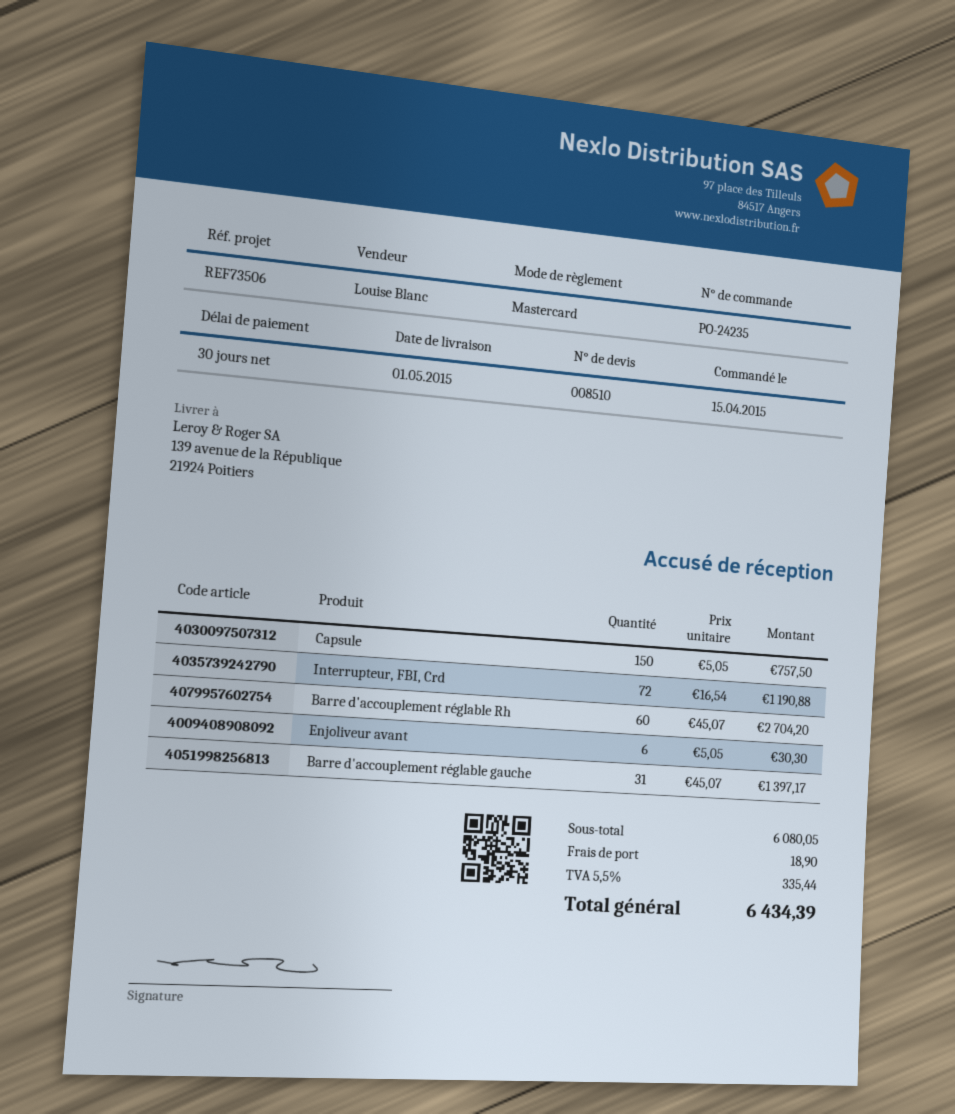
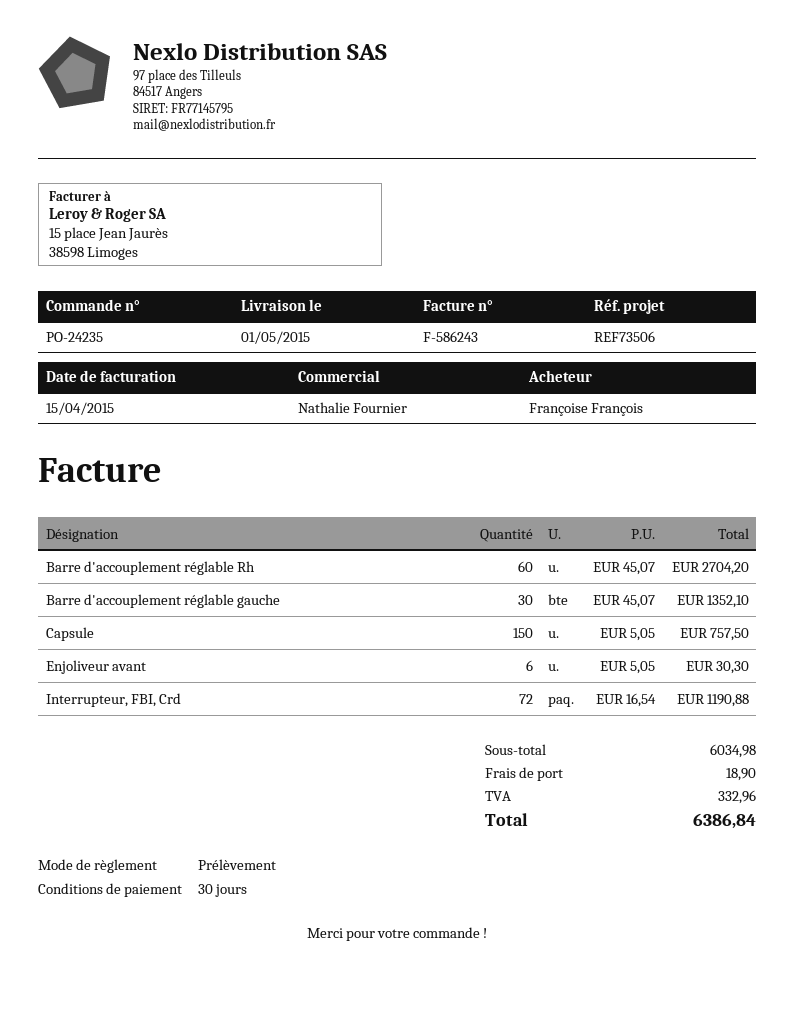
sales rep: Louise Blanc -> Nathalie Fournier
payment method: Mastercard -> direct debit
Barre d'accouplement réglable gauche: 31 x 45.07 = 1397.17 -> 30 x 45.07 = 1352.10
subtotal: 6080.05 -> 6034.98
tax: 335.44 -> 332.96
total: 6434.39 -> 6386.84

